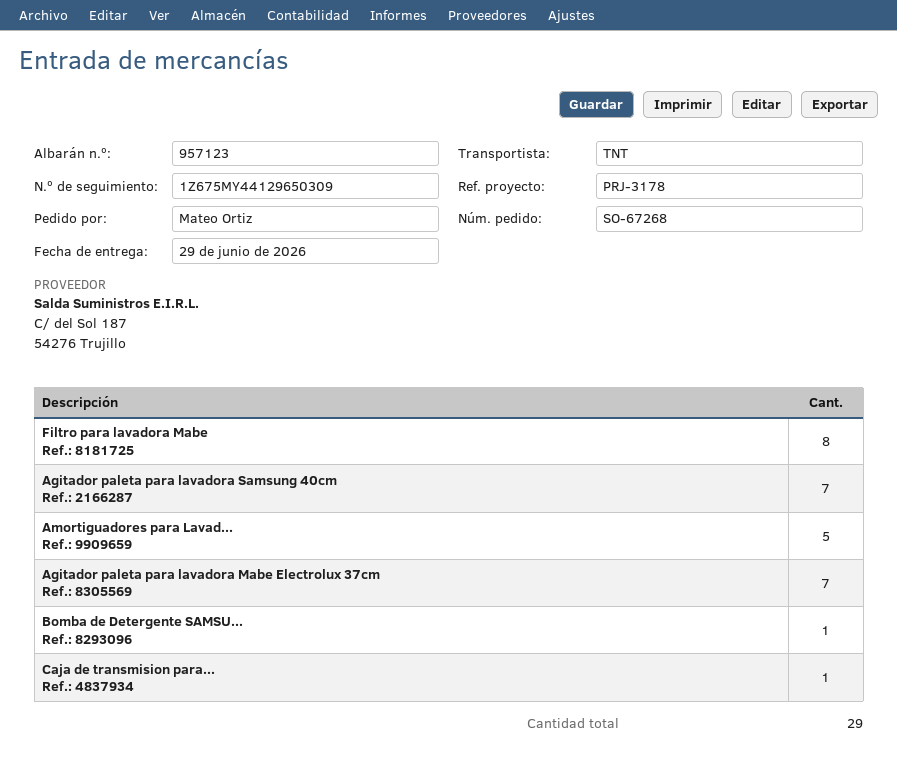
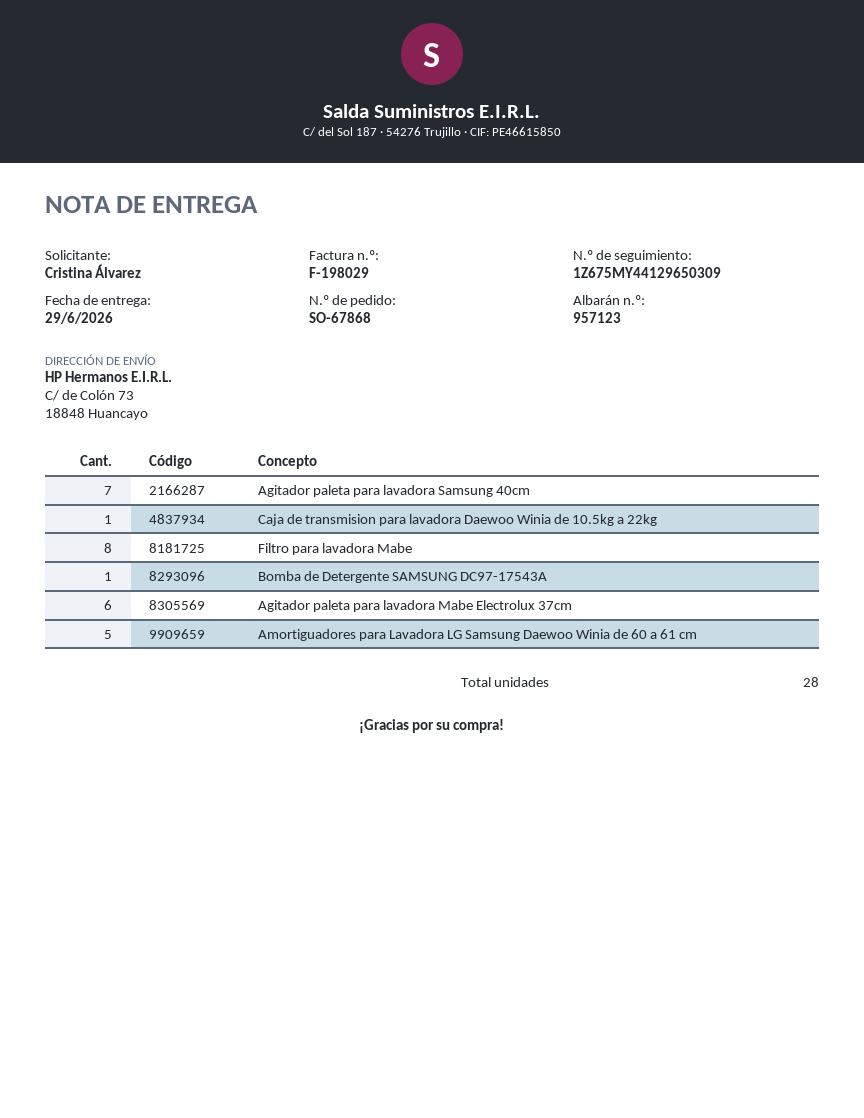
order number: SO-67268 -> SO-67868
ordered by: Mateo Ortiz -> Cristina Álvarez
Agitador paleta para lavadora Mabe Electrolux 37cm: 7 -> 6
total quantity: 29 -> 28

